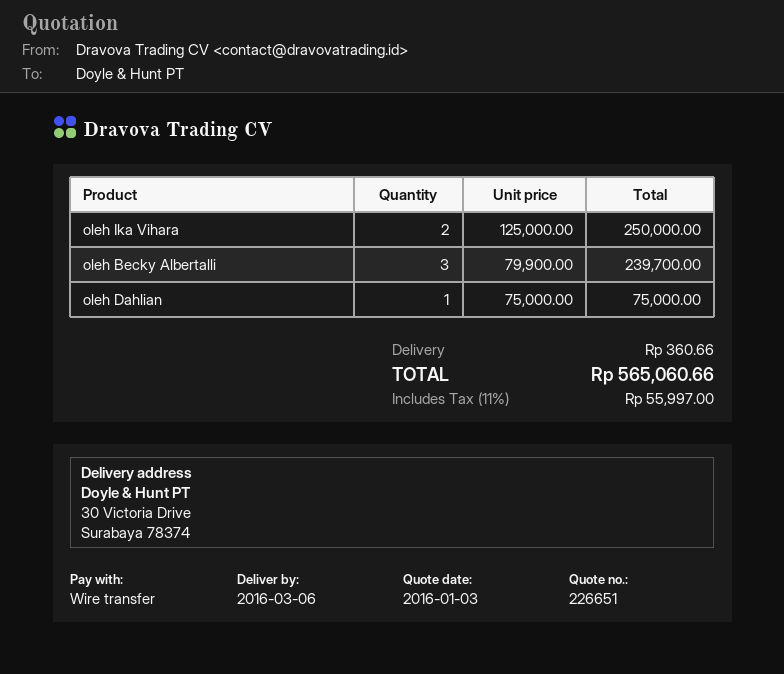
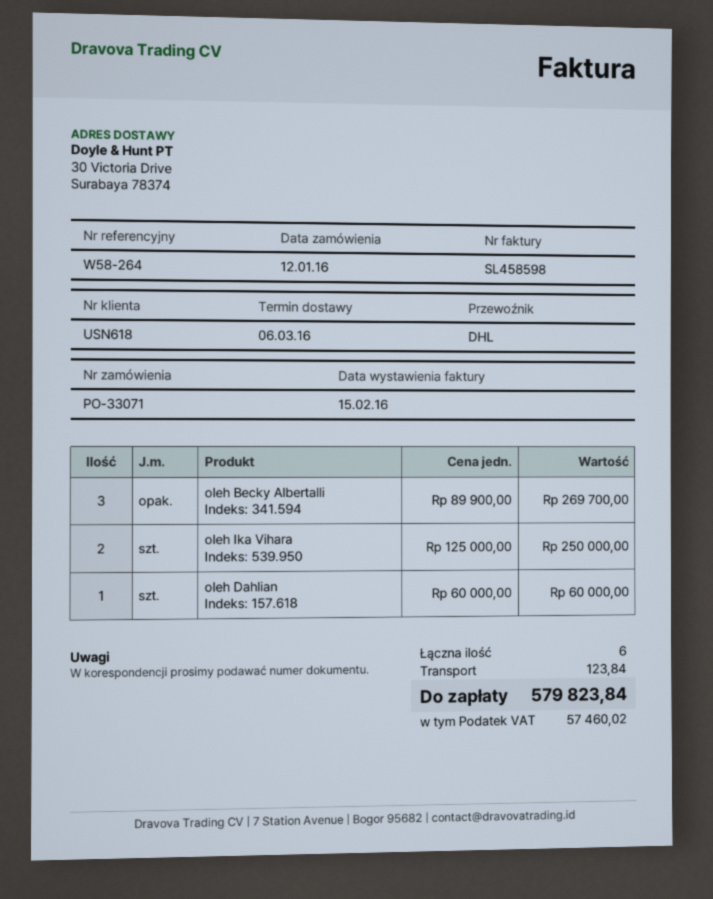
oleh Becky Albertalli: 3 x 79900.00 = 239700.00 -> 3 x 89900.00 = 269700.00
oleh Dahlian: 1 x 75000.00 = 75000.00 -> 1 x 60000.00 = 60000.00
shipping: 360.66 -> 123.84
tax: 55997.00 -> 57460.02
total: 565060.66 -> 579823.84

